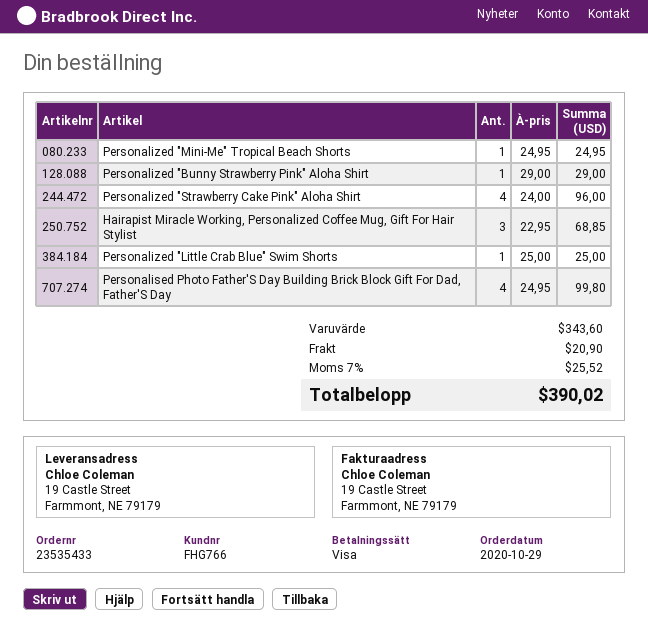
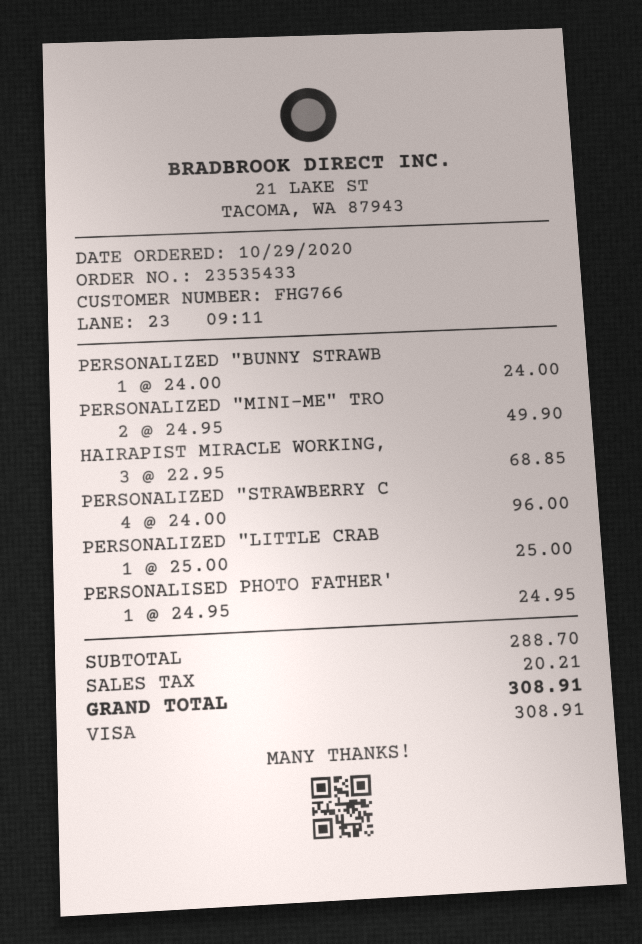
Personalized "Mini-Me" Tropical Beach Shorts: 1 x 24.95 = 24.95 -> 2 x 24.95 = 49.90
Personalized "Bunny Strawberry Pink" Aloha Shirt: 1 x 29.00 = 29.00 -> 1 x 24.00 = 24.00
Personalised Photo Father'S Day Building Brick Block Gift For Dad, Father'S Day: 4 x 24.95 = 99.80 -> 1 x 24.95 = 24.95
subtotal: 343.60 -> 288.70
shipping: 20.90 -> none
tax: 25.52 -> 20.21
total: 390.02 -> 308.91

